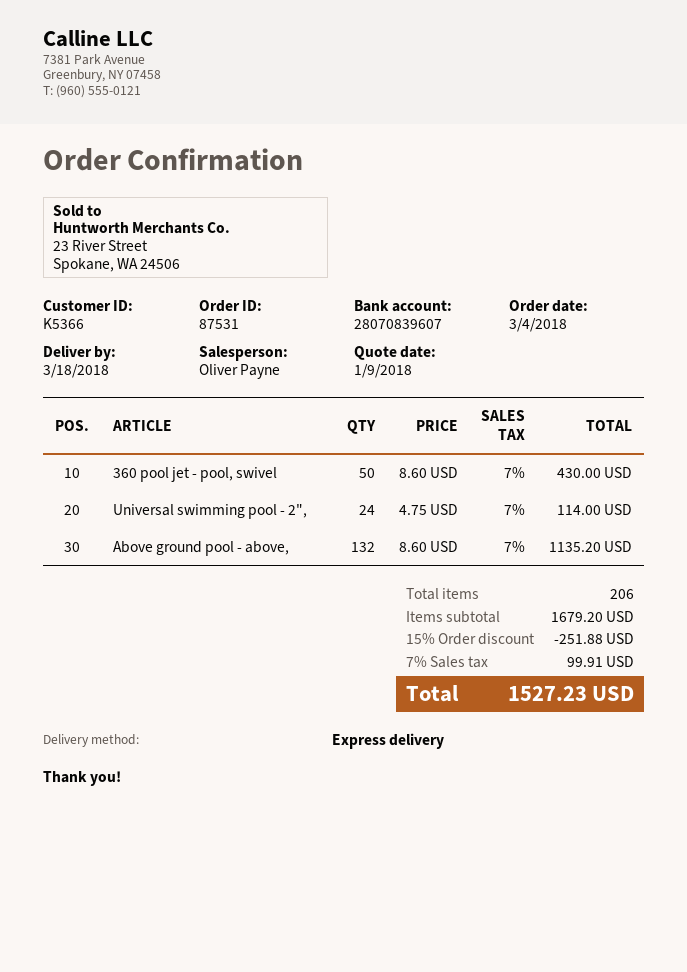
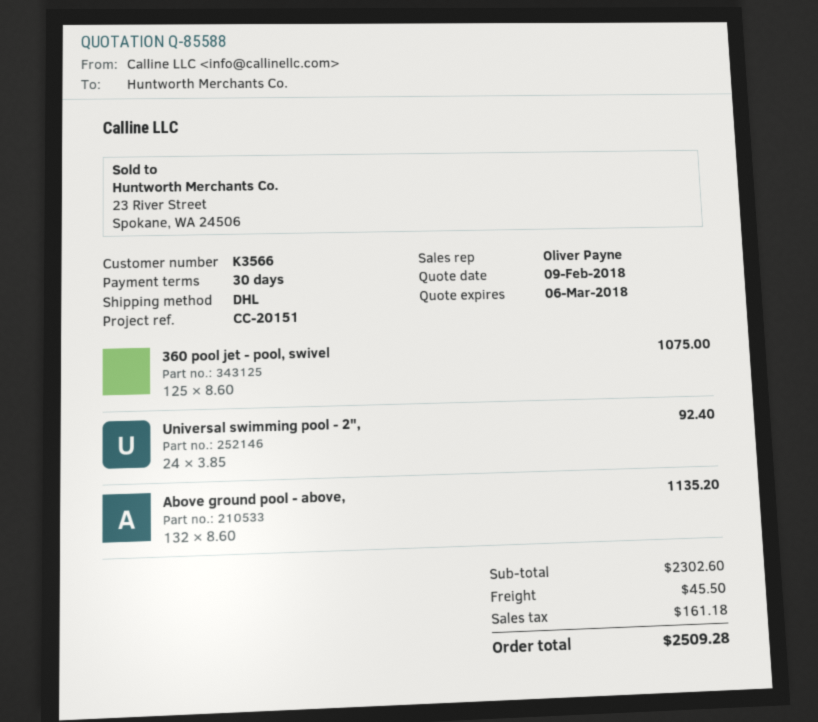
quote date: 2018-01-09 -> 2018-02-09
customer number: K5366 -> K3566
shipping method: express -> DHL
360 pool jet - pool, swivel: 50 x 8.60 = 430.00 -> 125 x 8.60 = 1075.00
Universal swimming pool - 2",: 24 x 4.75 = 114.00 -> 24 x 3.85 = 92.40
subtotal: 1679.20 -> 2302.60
discount: 15% = 251.88 -> none
shipping: none -> 45.50
tax: 99.91 -> 161.18
total: 1527.23 -> 2509.28

